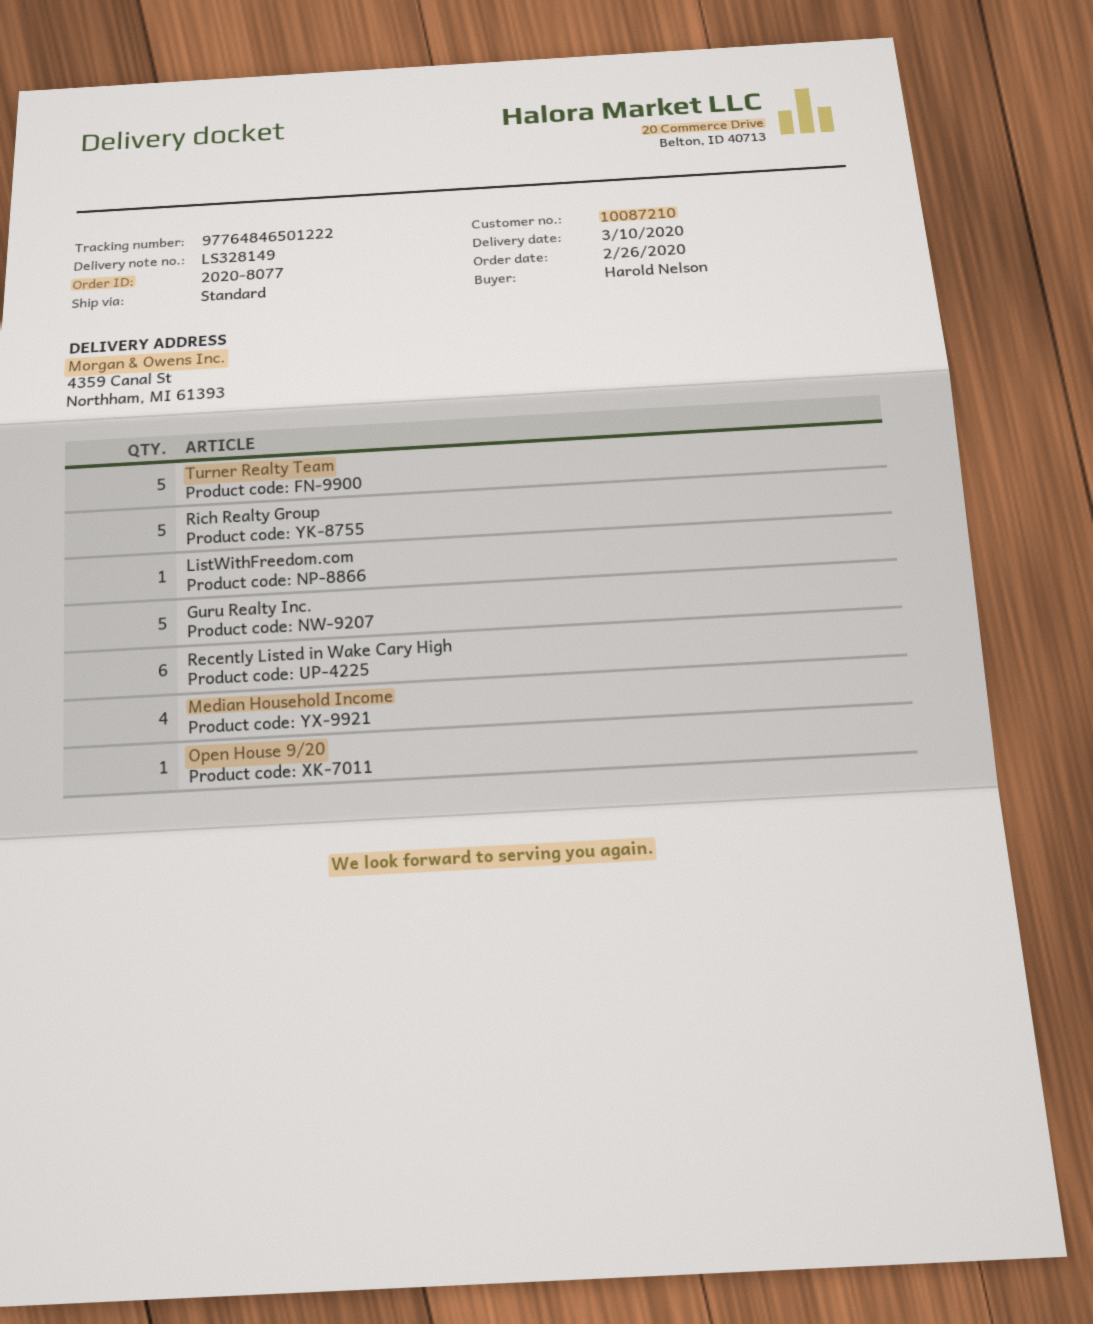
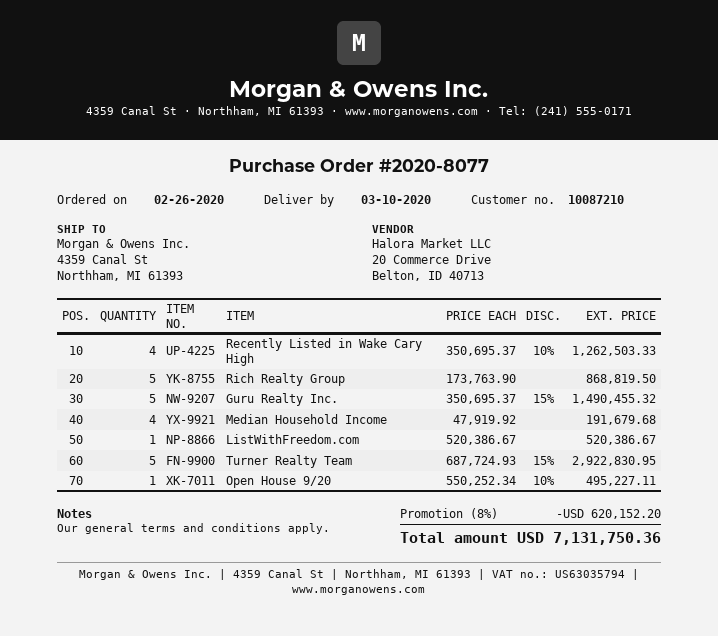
Recently Listed in Wake Cary High: 6 -> 4

